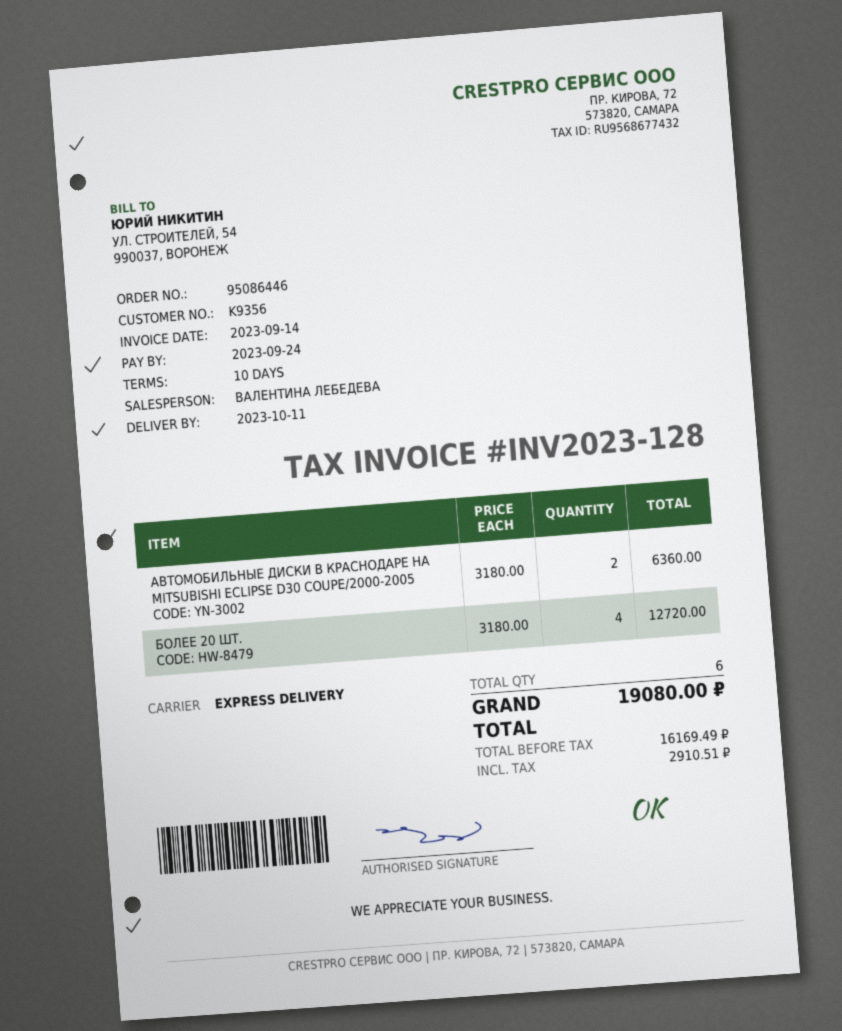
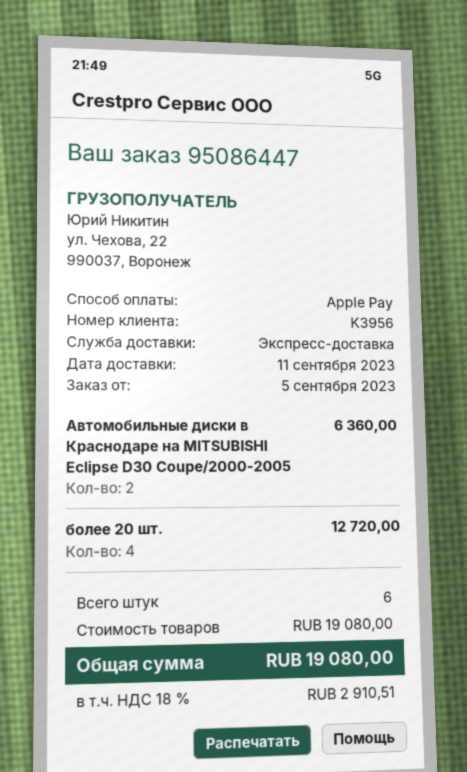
order number: 95086446 -> 95086447
delivery date: 2023-10-11 -> 2023-09-11
customer number: K9356 -> K3956

